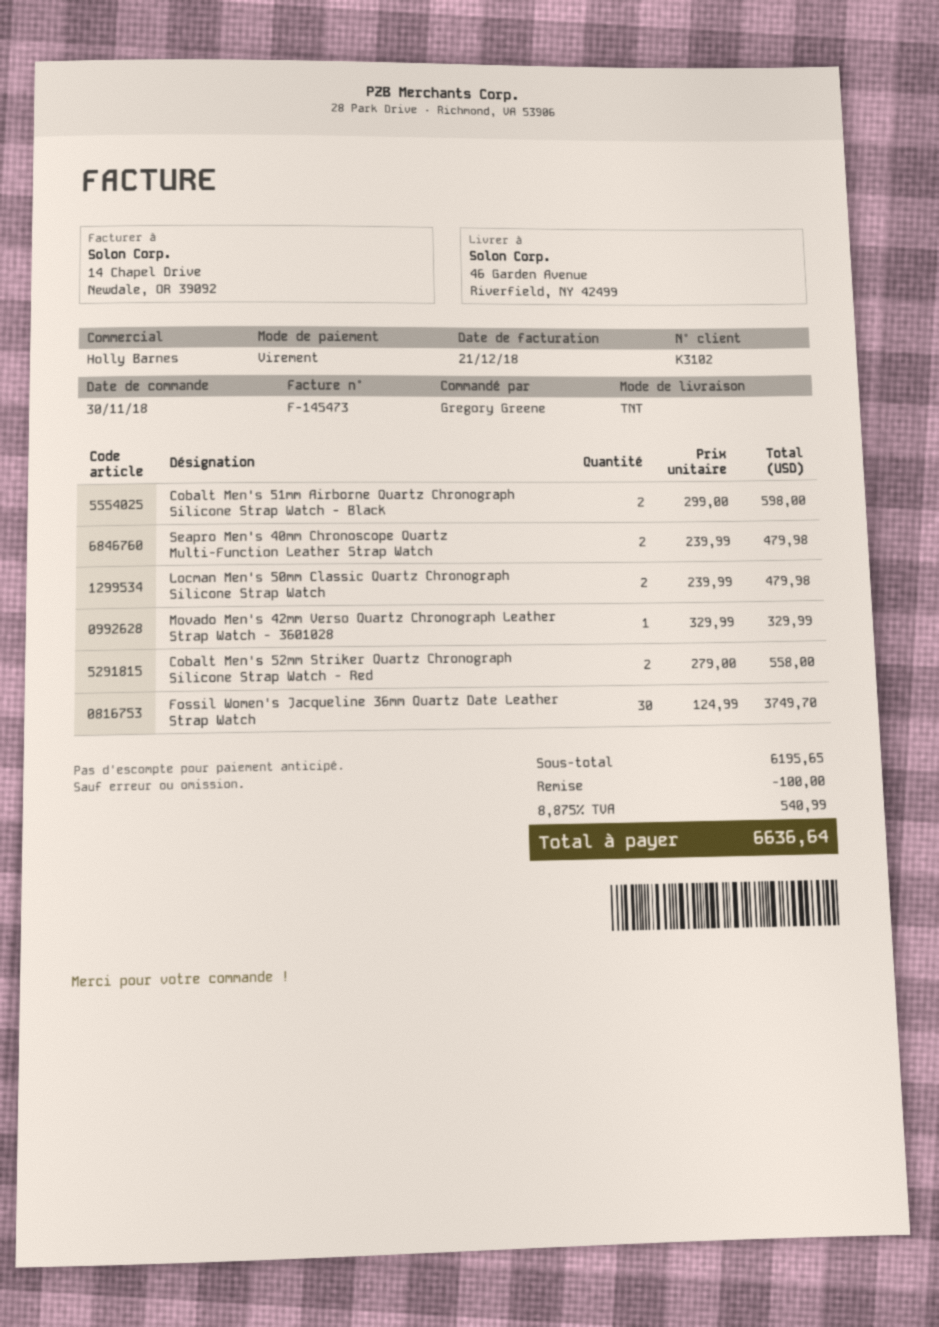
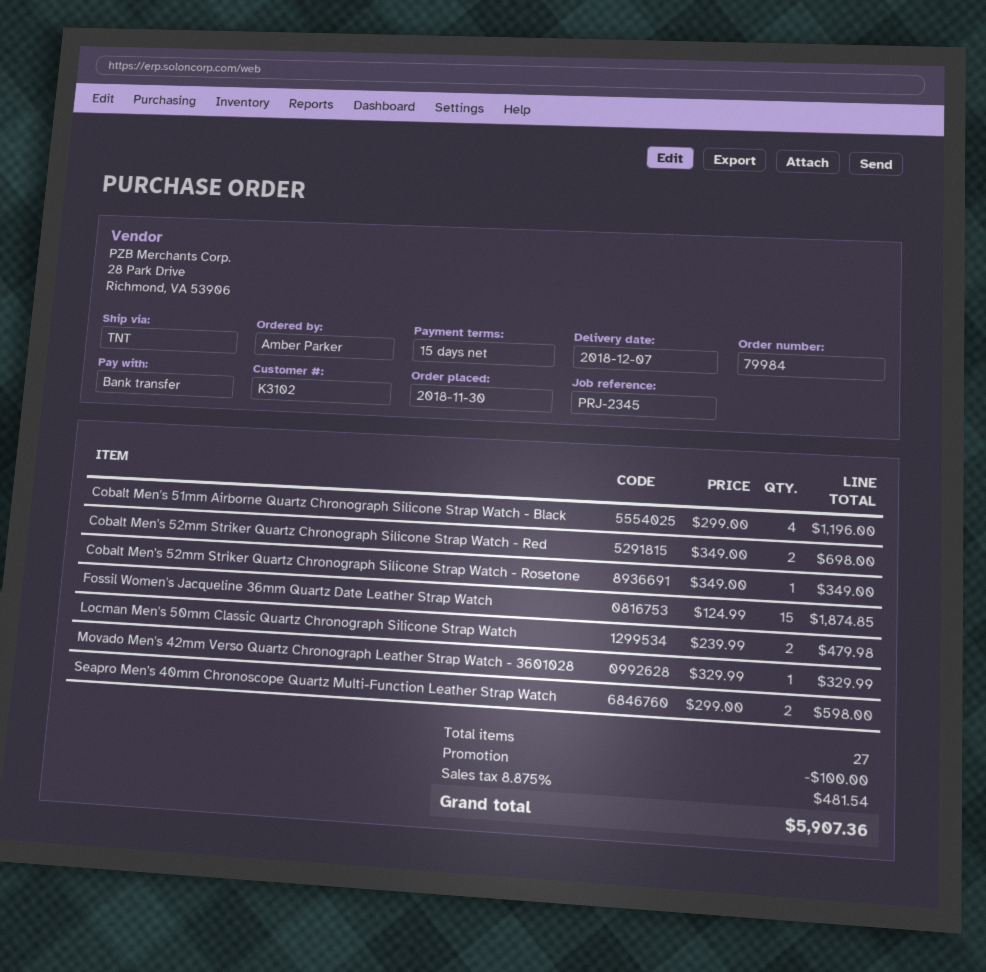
ordered by: Gregory Greene -> Amber Parker
Cobalt Men's 51mm Airborne Quartz Chronograph Silicone Strap Watch - Black: 2 x 299.00 = 598.00 -> 4 x 299.00 = 1196.00
Seapro Men's 40mm Chronoscope Quartz Multi-Function Leather Strap Watch: 2 x 239.99 = 479.98 -> 2 x 299.00 = 598.00
Cobalt Men's 52mm Striker Quartz Chronograph Silicone Strap Watch - Red: 2 x 279.00 = 558.00 -> 2 x 349.00 = 698.00
Fossil Women's Jacqueline 36mm Quartz Date Leather Strap Watch: 30 x 124.99 = 3749.70 -> 15 x 124.99 = 1874.85
Cobalt Men's 52mm Striker Quartz Chronograph Silicone Strap Watch - Rosetone: none -> 1 x 349.00 = 349.00
tax: 8.875% = 540.99 -> 8.875% = 481.54
total: 6636.64 -> 5907.36

